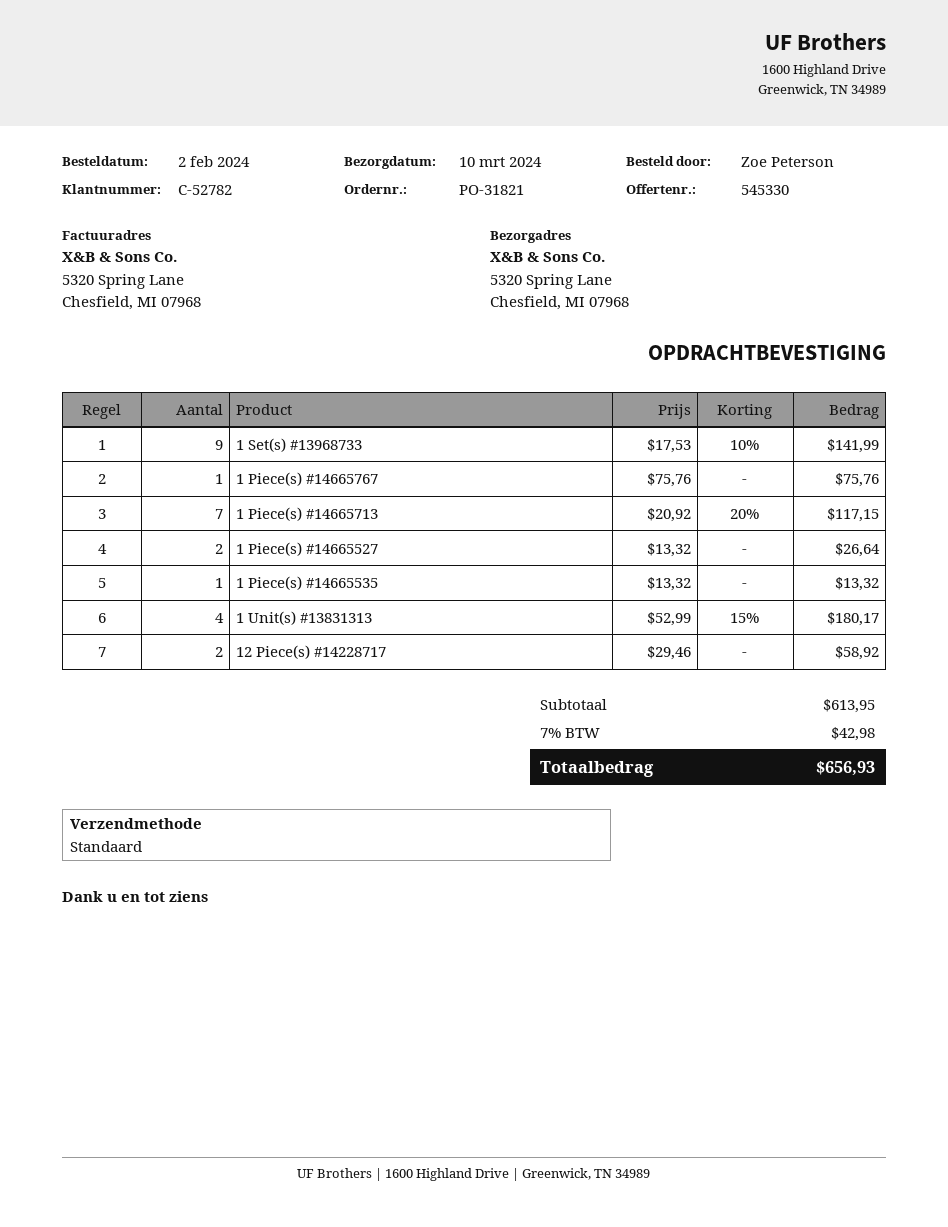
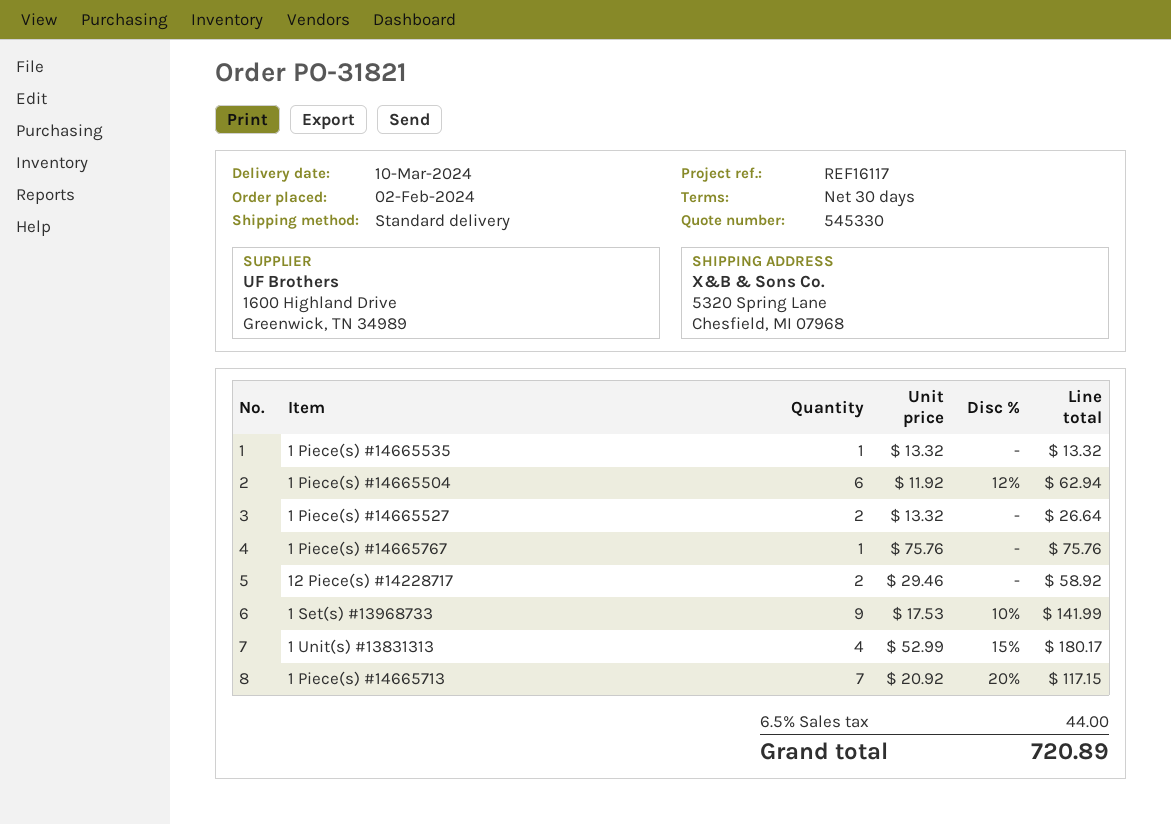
1 Piece(s) #14665504: none -> 6 x 11.92 - 12% = 62.94
tax: 7% = 42.98 -> 6.5% = 44.00
total: 656.93 -> 720.89

